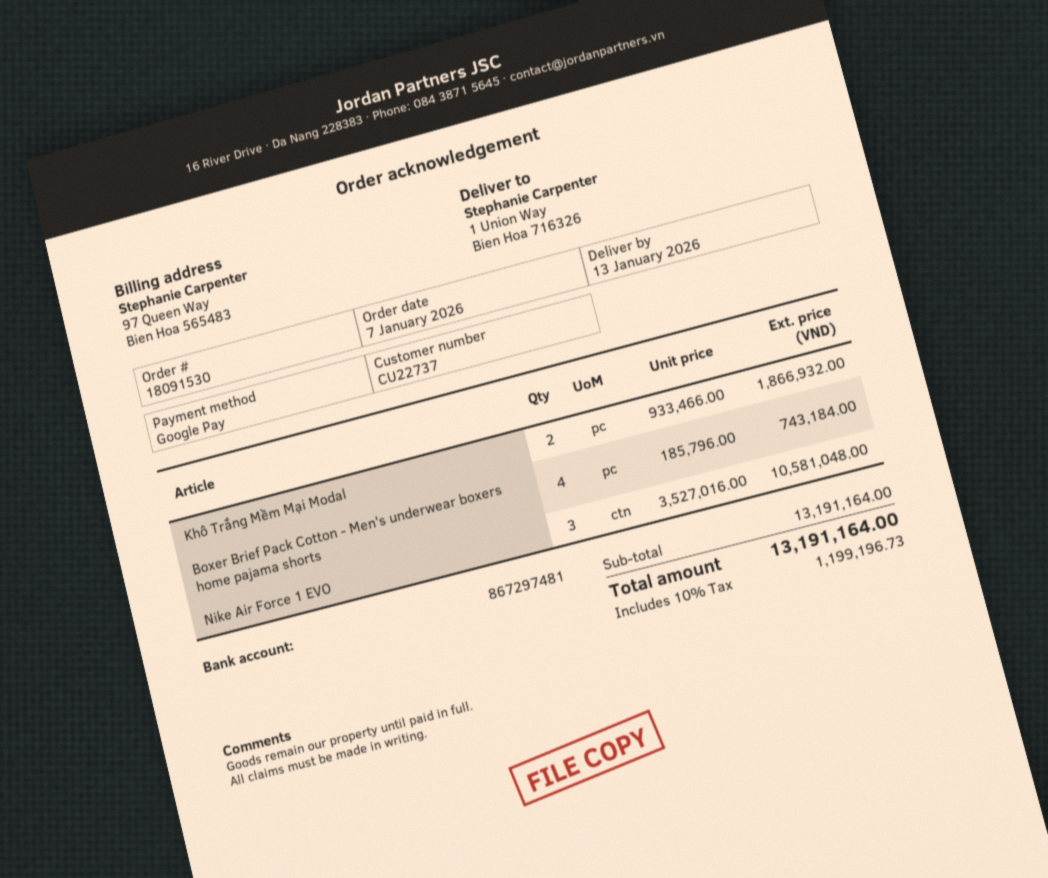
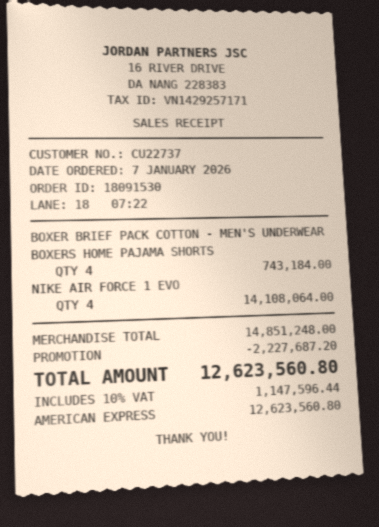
payment method: Google Pay -> American Express
Khô Trắng Mềm Mại Modal: 2 for 1866932.00 -> none
Nike Air Force 1 EVO: 3 for 10581048.00 -> 4 for 14108064.00
subtotal: 13191164.00 -> 14851248.00
discount: none -> 2227687.20
tax: 10% = 1199196.73 -> 10% = 1147596.44
total: 13191164.00 -> 12623560.80

